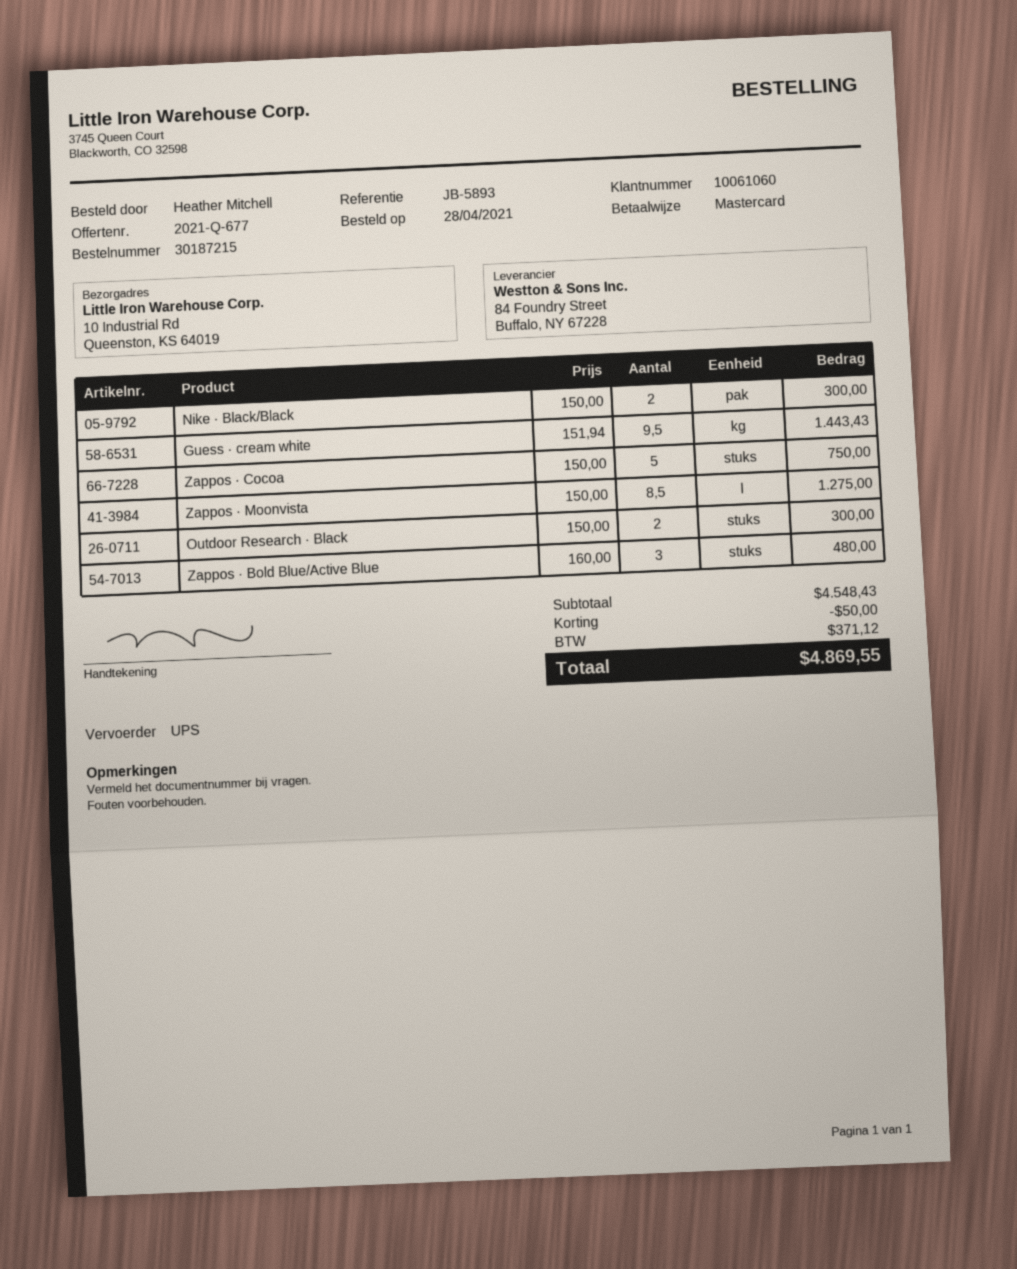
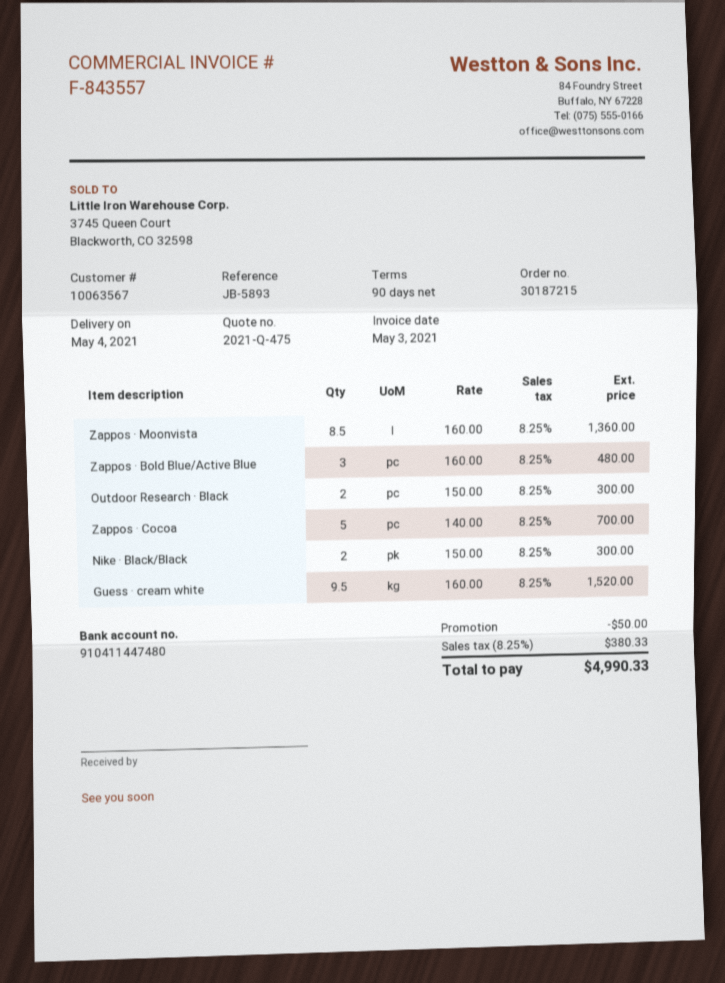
quote number: 2021-Q-677 -> 2021-Q-475
customer number: 10061060 -> 10063567
Guess · cream white: 9.5 x 151.94 = 1443.43 -> 9.5 x 160.00 = 1520.00
Zappos · Cocoa: 5 x 150.00 = 750.00 -> 5 x 140.00 = 700.00
Zappos · Moonvista: 8.5 x 150.00 = 1275.00 -> 8.5 x 160.00 = 1360.00
tax: 371.12 -> 380.33
total: 4869.55 -> 4990.33

